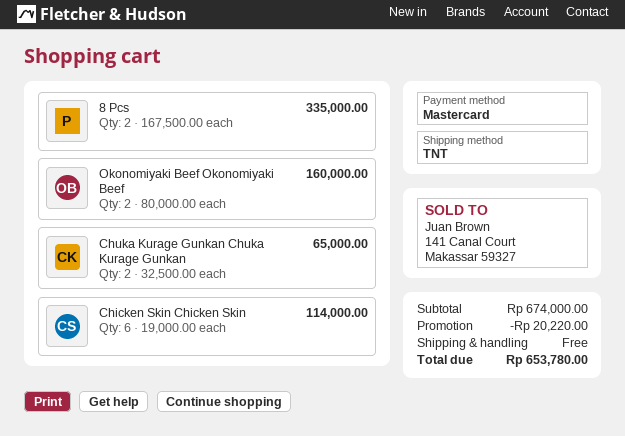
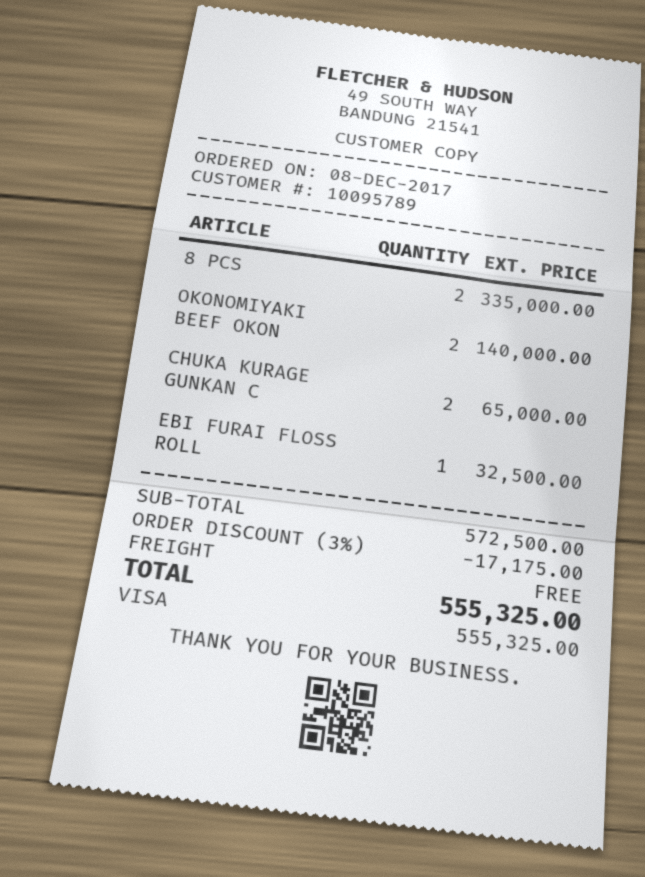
payment method: Mastercard -> Visa
Okonomiyaki Beef Okonomiyaki Beef: 2 for 160000.00 -> 2 for 140000.00
Chicken Skin Chicken Skin: 6 for 114000.00 -> none
EBI FURAI FLOSS ROLL: none -> 1 for 32500.00
subtotal: 674000.00 -> 572500.00
discount: 20220.00 -> 17175.00
total: 653780.00 -> 555325.00

